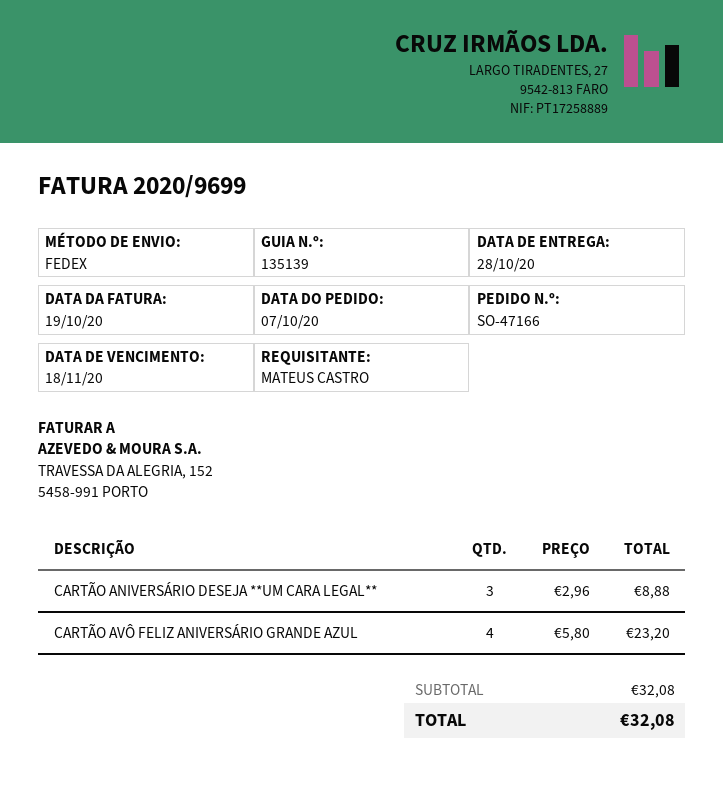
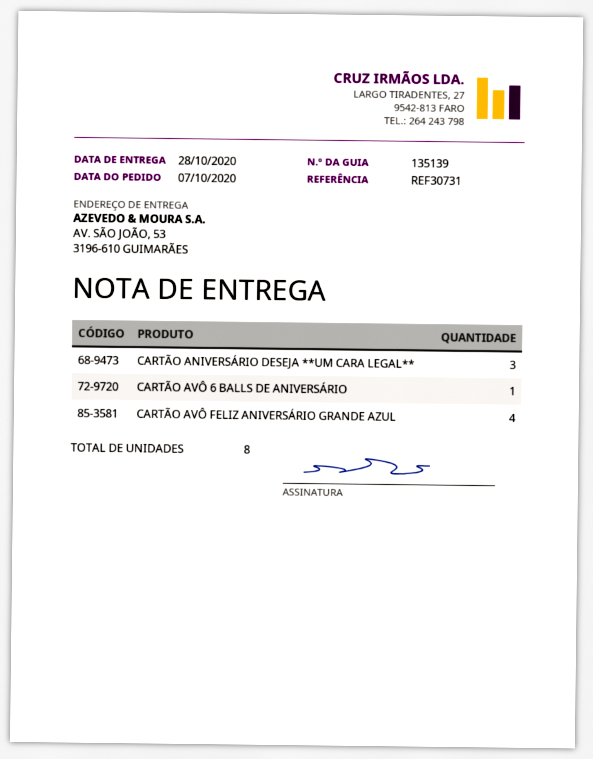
CARTÃO AVÔ 6 BALLS DE ANIVERSÁRIO: none -> 1

